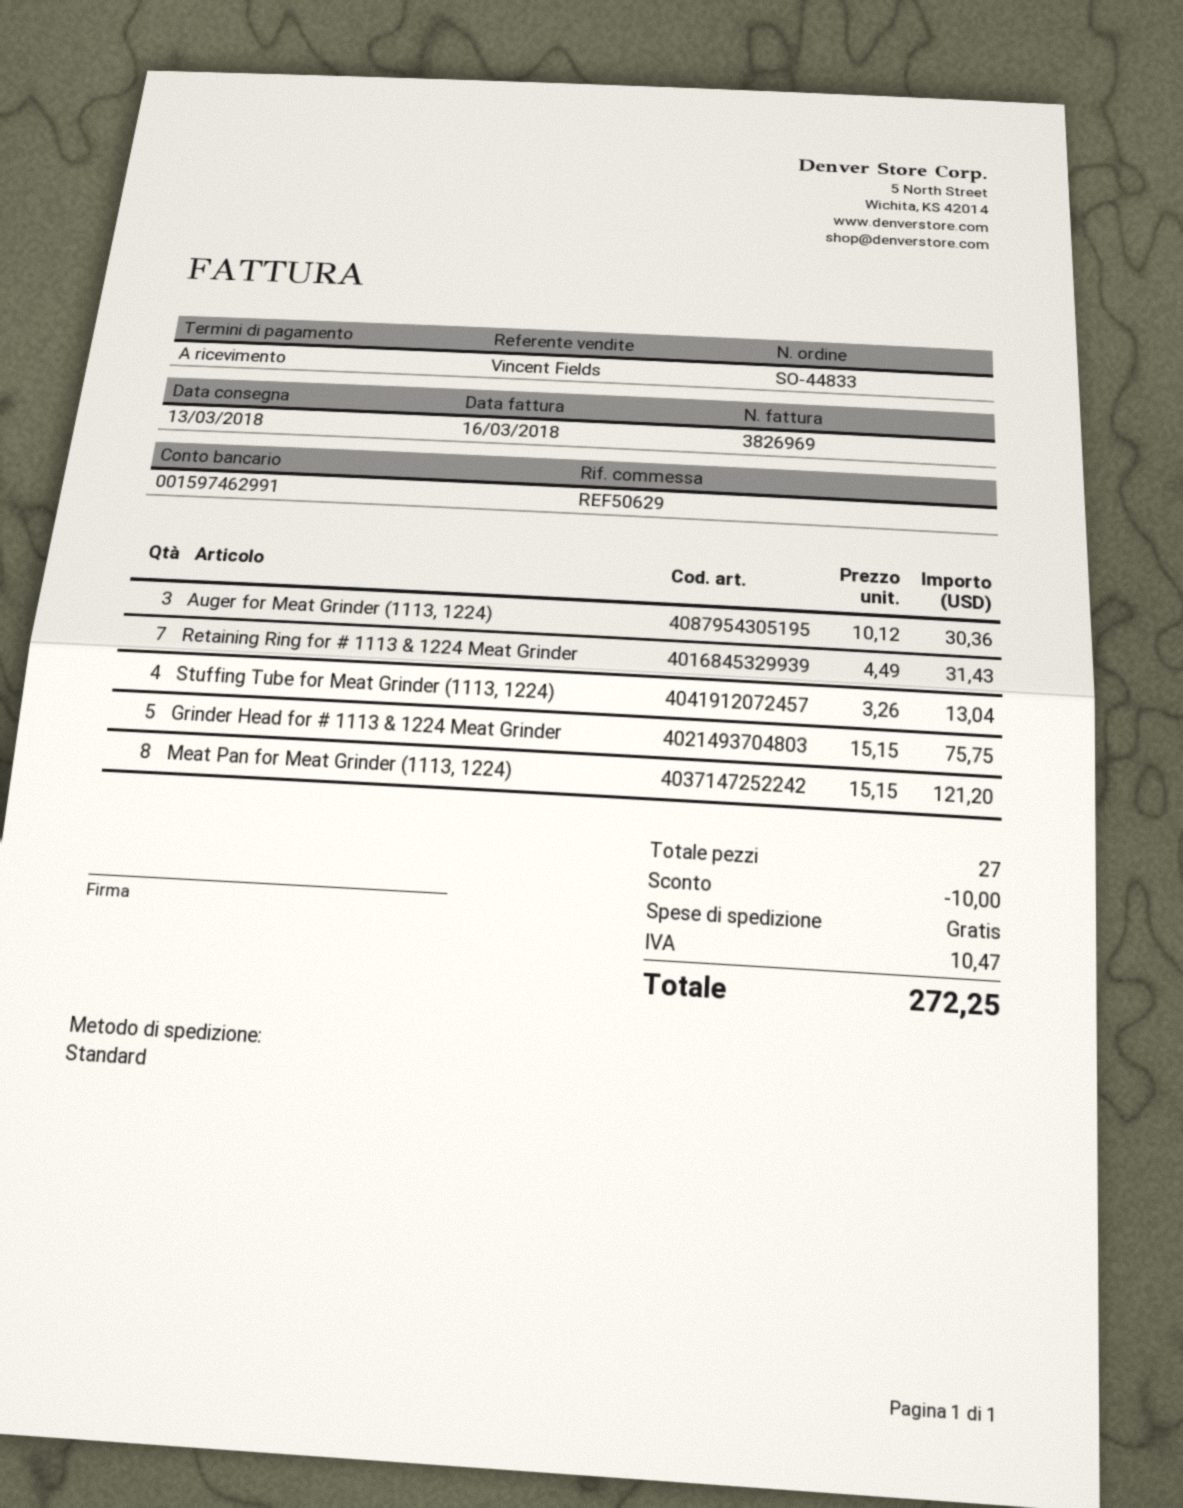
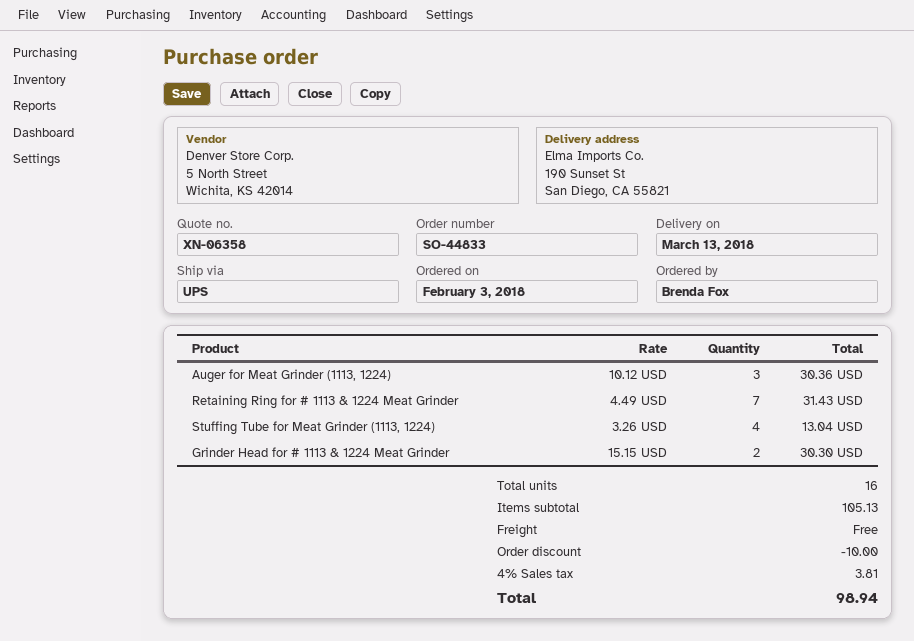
shipping method: standard -> UPS
Grinder Head for # 1113 & 1224 Meat Grinder: 5 x 15.15 = 75.75 -> 2 x 15.15 = 30.30
Meat Pan for Meat Grinder (1113, 1224): 8 x 15.15 = 121.20 -> none
total quantity: 27 -> 16
tax: 10.47 -> 3.81
total: 272.25 -> 98.94

